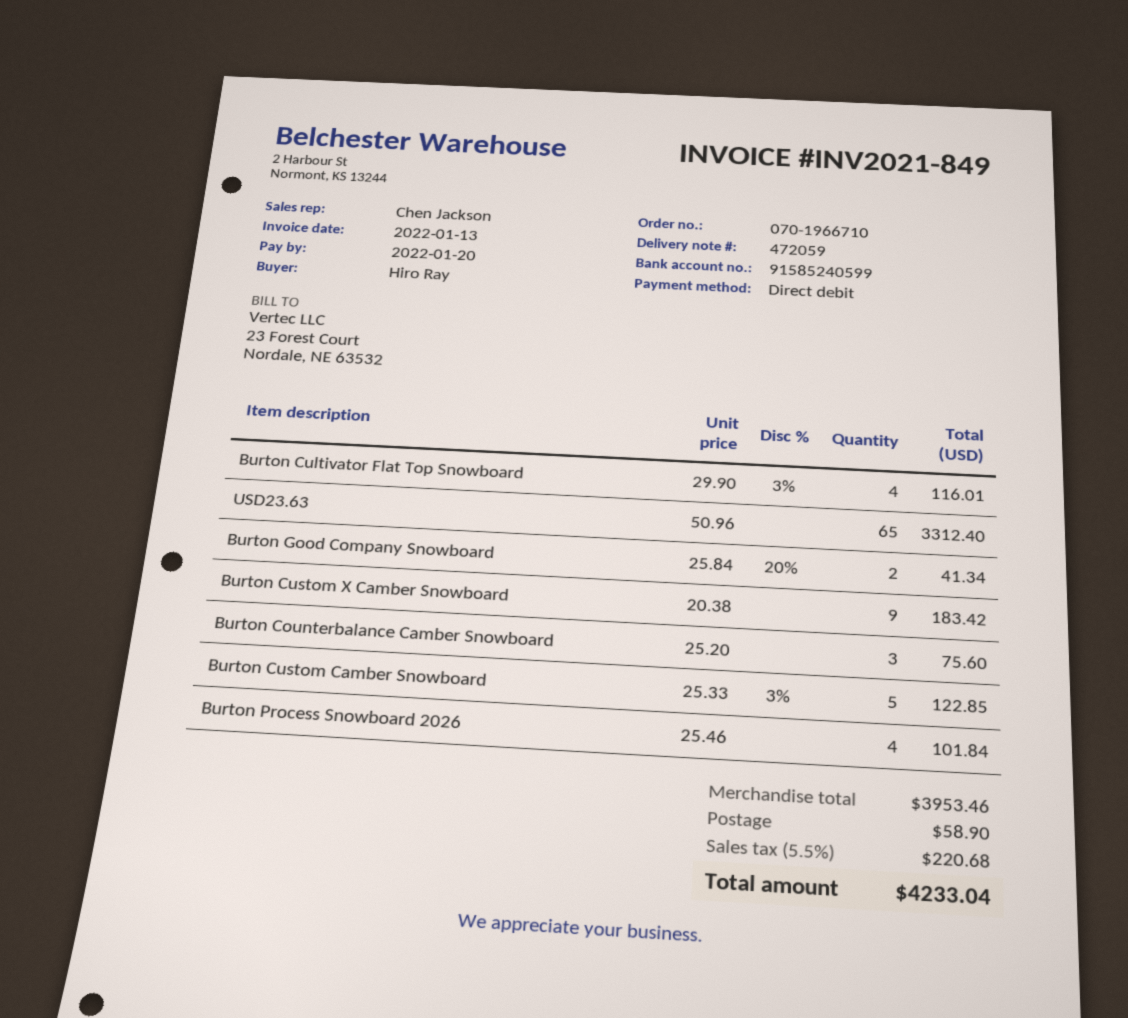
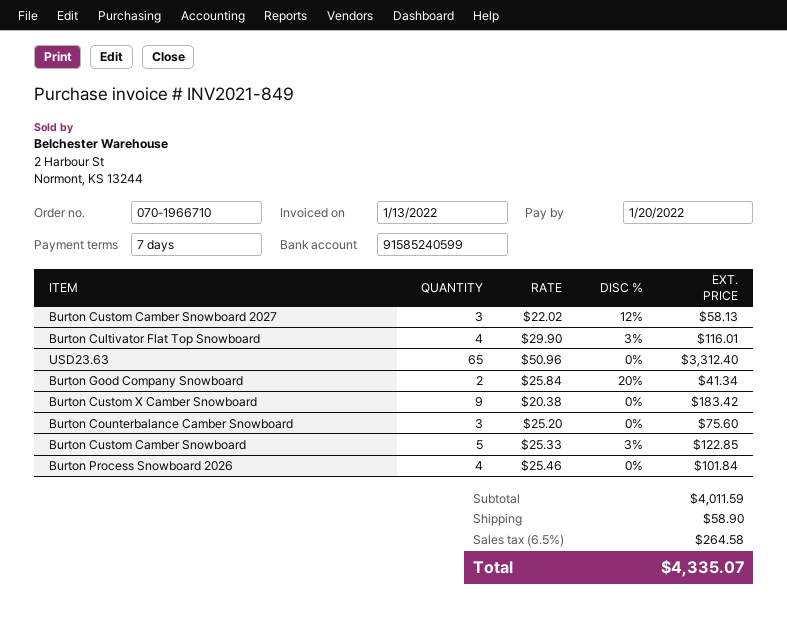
Burton Custom Camber Snowboard 2027: none -> 3 x 22.02 - 12% = 58.13
subtotal: 3953.46 -> 4011.59
tax: 5.5% = 220.68 -> 6.5% = 264.58
total: 4233.04 -> 4335.07

